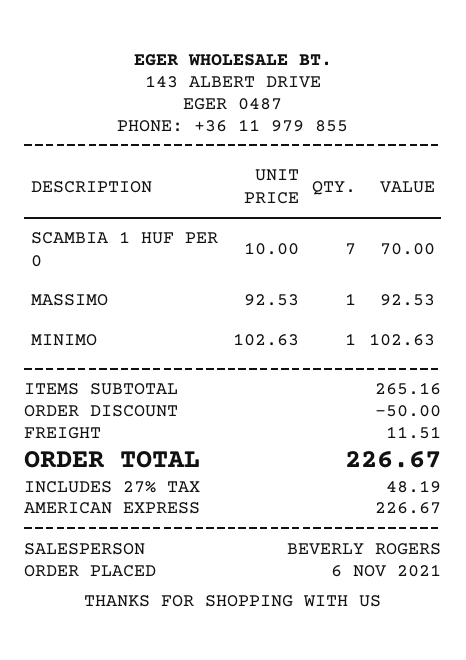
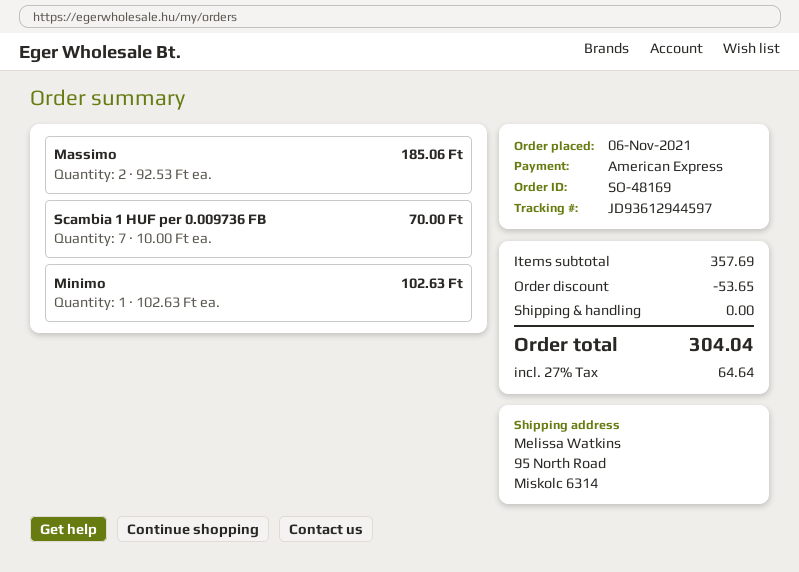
MASSIMO: 1 x 92.53 = 92.53 -> 2 x 92.53 = 185.06
subtotal: 265.16 -> 357.69
discount: 50.00 -> 53.65
shipping: 11.51 -> 0.00
tax: 27% = 48.19 -> 27% = 64.64
total: 226.67 -> 304.04

